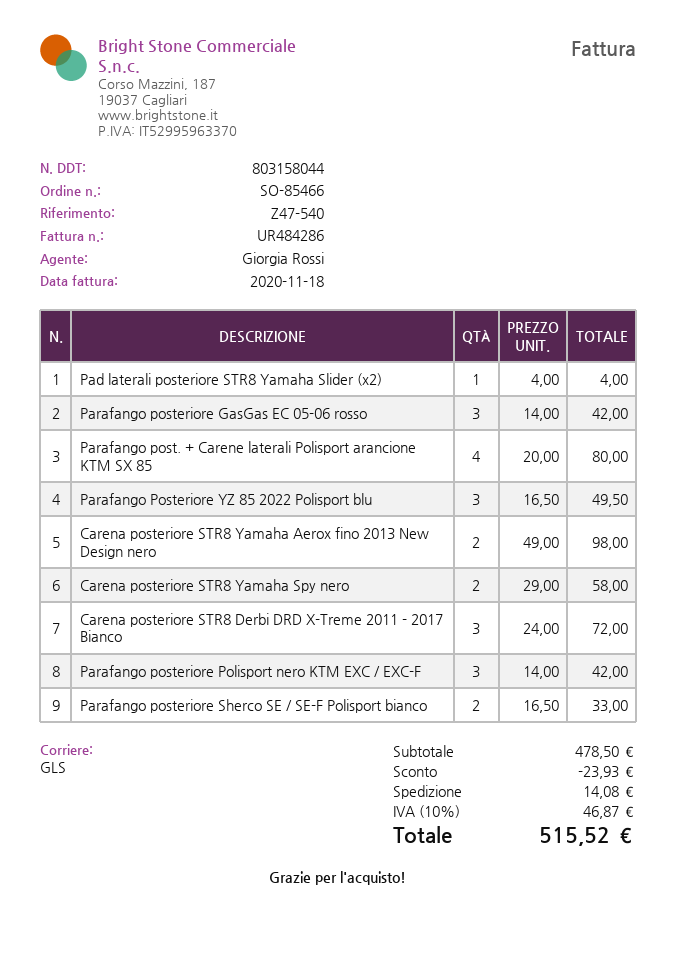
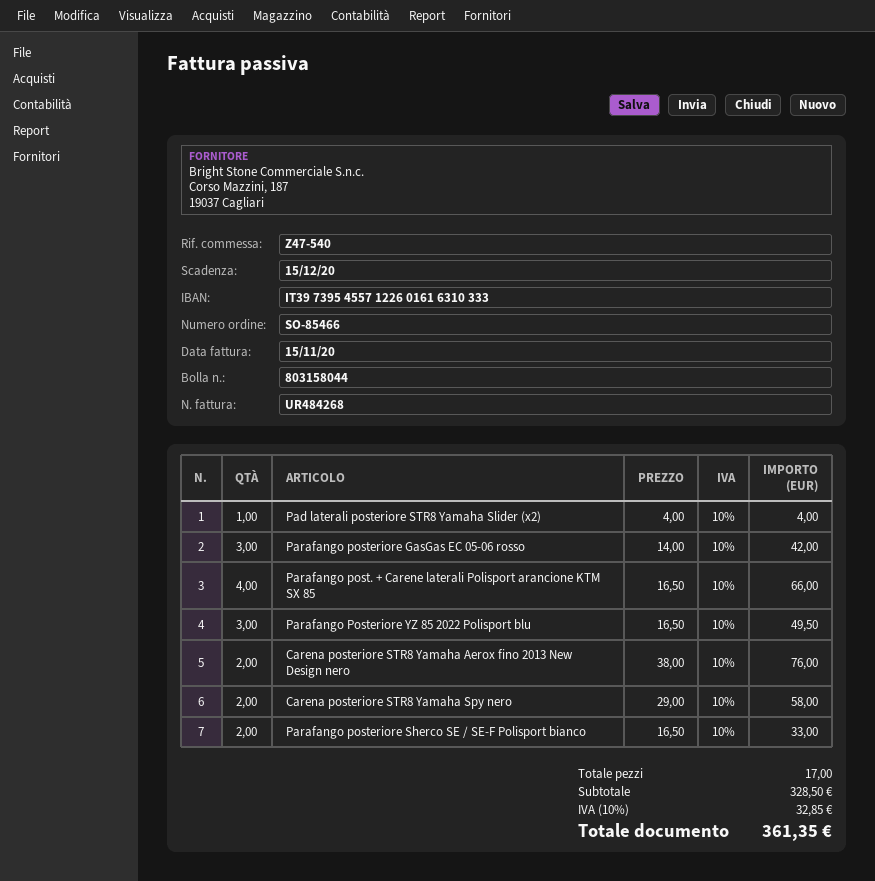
invoice number: UR484286 -> UR484268
invoice date: 2020-11-18 -> 2020-11-15
Parafango post. + Carene laterali Polisport arancione KTM SX 85: 4 x 20.00 = 80.00 -> 4 x 16.50 = 66.00
Carena posteriore STR8 Yamaha Aerox fino 2013 New Design nero: 2 x 49.00 = 98.00 -> 2 x 38.00 = 76.00
Carena posteriore STR8 Derbi DRD X-Treme 2011 - 2017 Bianco: 3 x 24.00 = 72.00 -> none
Parafango posteriore Polisport nero KTM EXC / EXC-F: 3 x 14.00 = 42.00 -> none
subtotal: 478.50 -> 328.50
discount: 23.93 -> none
shipping: 14.08 -> none
tax: 10% = 46.87 -> 10% = 32.85
total: 515.52 -> 361.35

